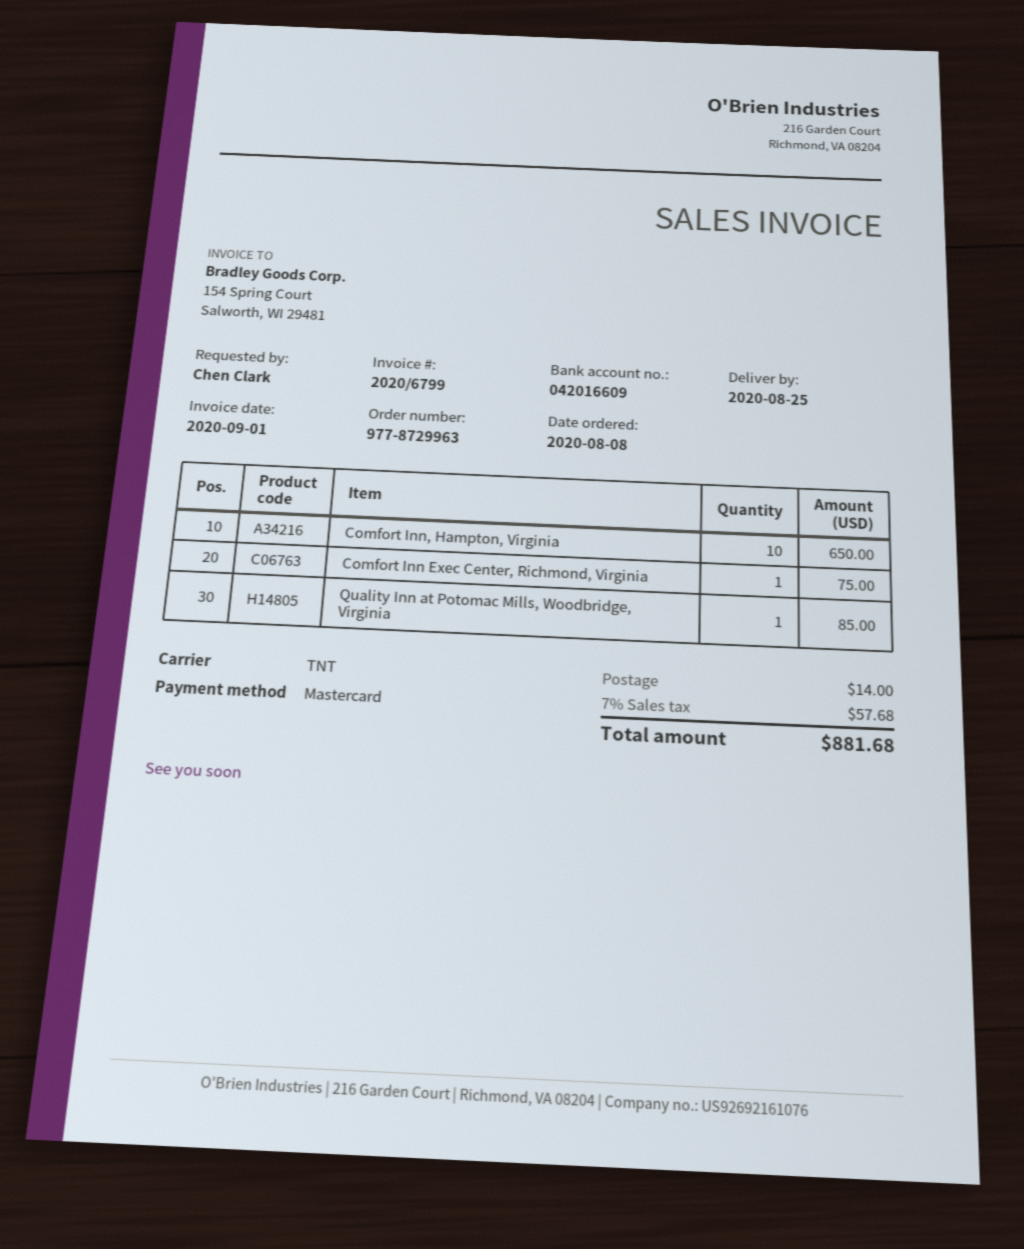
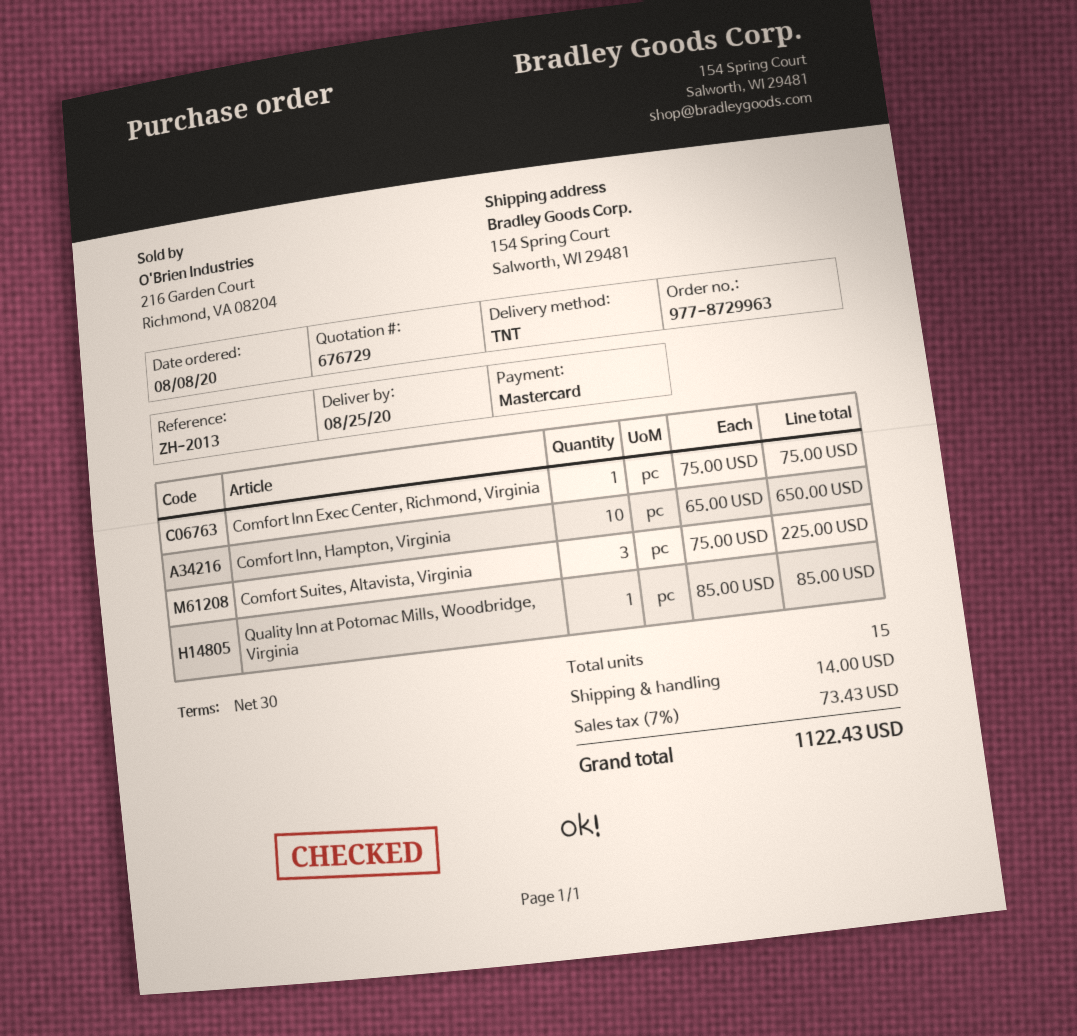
Comfort Suites, Altavista, Virginia: none -> 3 for 225.00
tax: 7% = 57.68 -> 7% = 73.43
total: 881.68 -> 1122.43

